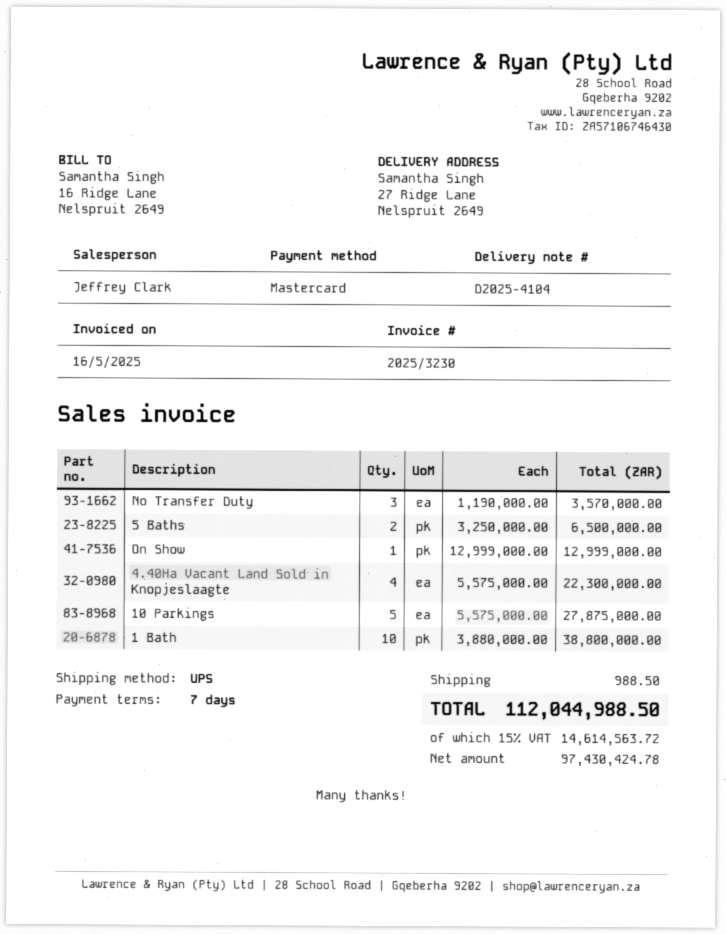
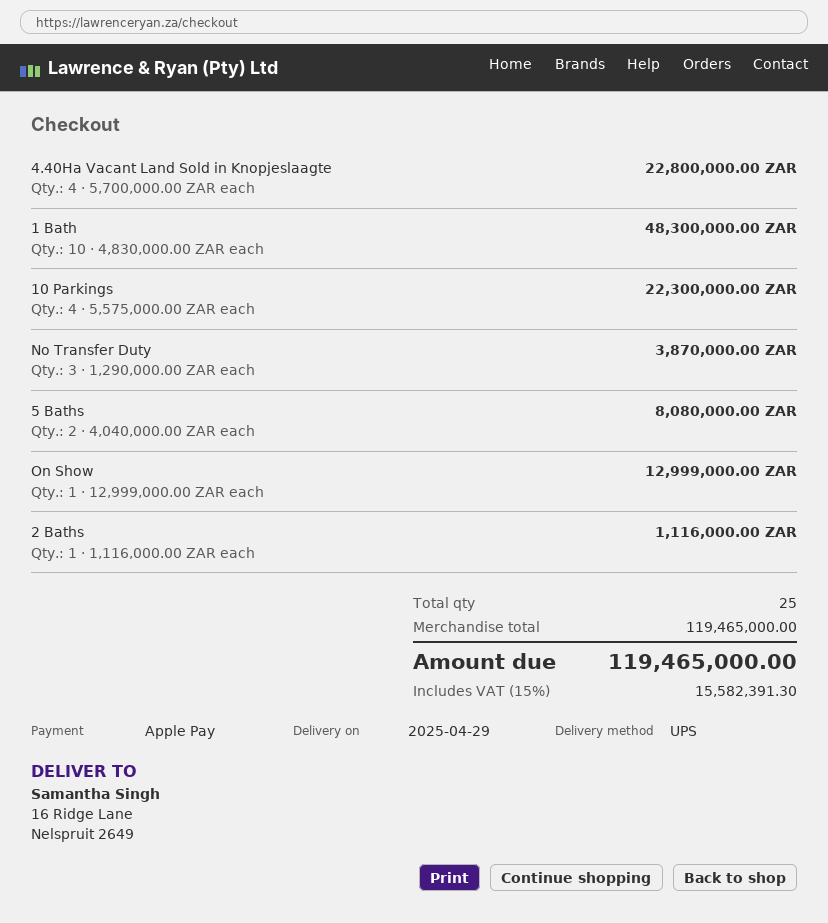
payment method: Mastercard -> Apple Pay
ship to: 27 Ridge Lane, Nelspruit 2649 -> 16 Ridge Lane, Nelspruit 2649
No Transfer Duty: 3 x 1190000.00 = 3570000.00 -> 3 x 1290000.00 = 3870000.00
5 Baths: 2 x 3250000.00 = 6500000.00 -> 2 x 4040000.00 = 8080000.00
4.40Ha Vacant Land Sold in Knopjeslaagte: 4 x 5575000.00 = 22300000.00 -> 4 x 5700000.00 = 22800000.00
10 Parkings: 5 x 5575000.00 = 27875000.00 -> 4 x 5575000.00 = 22300000.00
1 Bath: 10 x 3880000.00 = 38800000.00 -> 10 x 4830000.00 = 48300000.00
2 Baths: none -> 1 x 1116000.00 = 1116000.00
shipping: 988.50 -> none
tax: 15% = 14614563.72 -> 15% = 15582391.30
total: 112044988.50 -> 119465000.00

